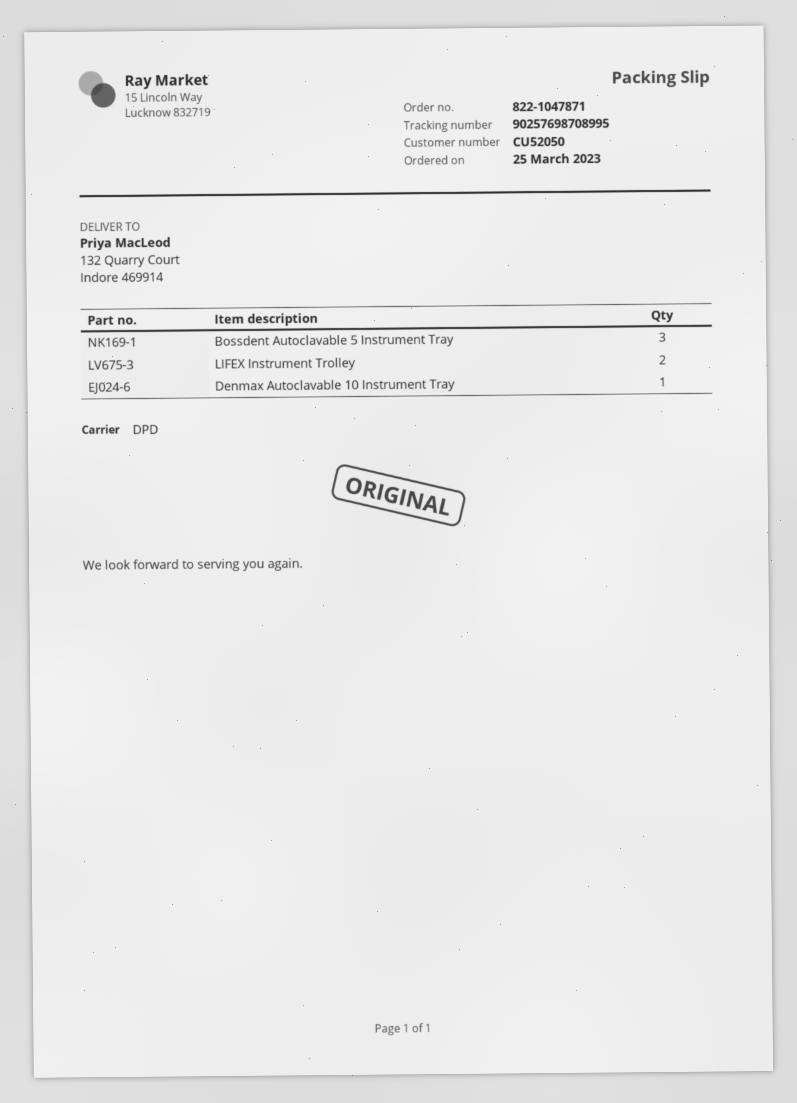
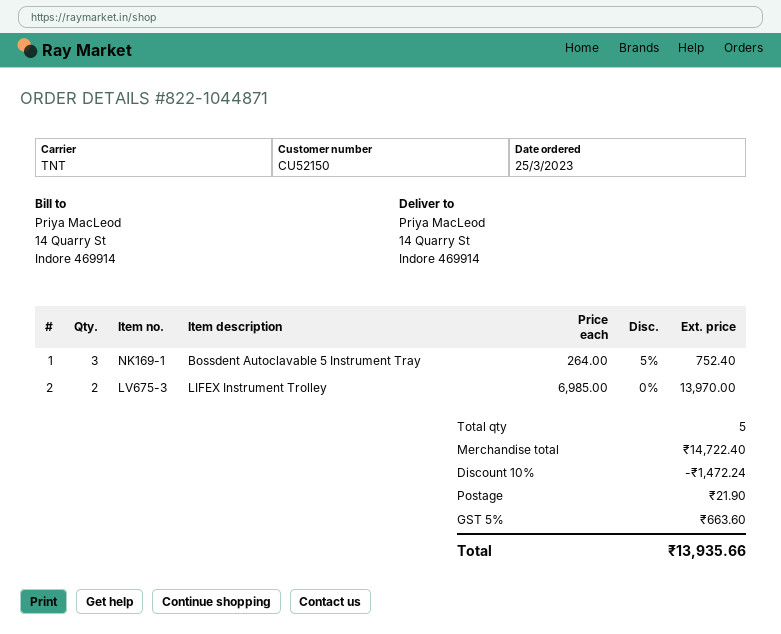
order number: 822-1047871 -> 822-1044871
customer number: CU52050 -> CU52150
shipping method: DPD -> TNT
ship to: 132 Quarry Court, Indore 469914 -> 14 Quarry St, Indore 469914
Denmax Autoclavable 10 Instrument Tray: 1 -> none

